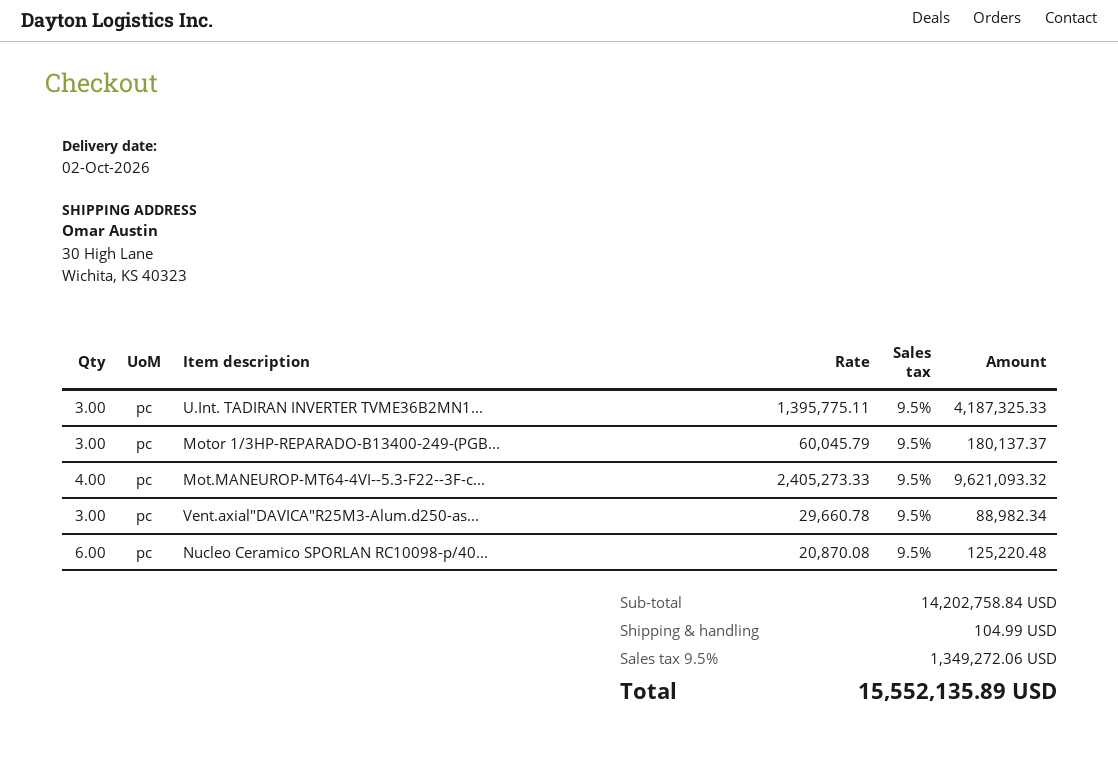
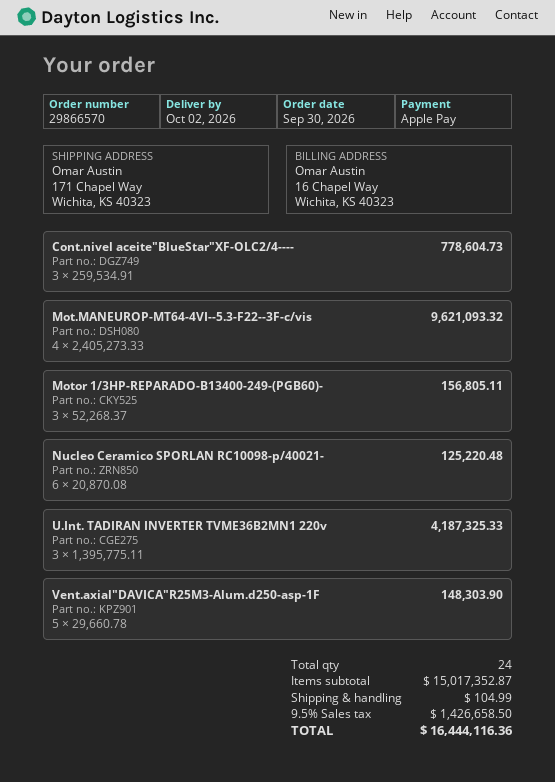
ship to: 30 High Lane, Wichita, KS 40323 -> 171 Chapel Way, Wichita, KS 40323
Motor 1/3HP-REPARADO-B13400-249-(PGB...: 3 x 60045.79 = 180137.37 -> 3 x 52268.37 = 156805.11
Vent.axial"DAVICA"R25M3-Alum.d250-as...: 3 x 29660.78 = 88982.34 -> 5 x 29660.78 = 148303.90
Cont.nivel aceite"BlueStar"XF-OLC2/4----: none -> 3 x 259534.91 = 778604.73
subtotal: 14202758.84 -> 15017352.87
tax: 9.5% = 1349272.06 -> 9.5% = 1426658.50
total: 15552135.89 -> 16444116.36

